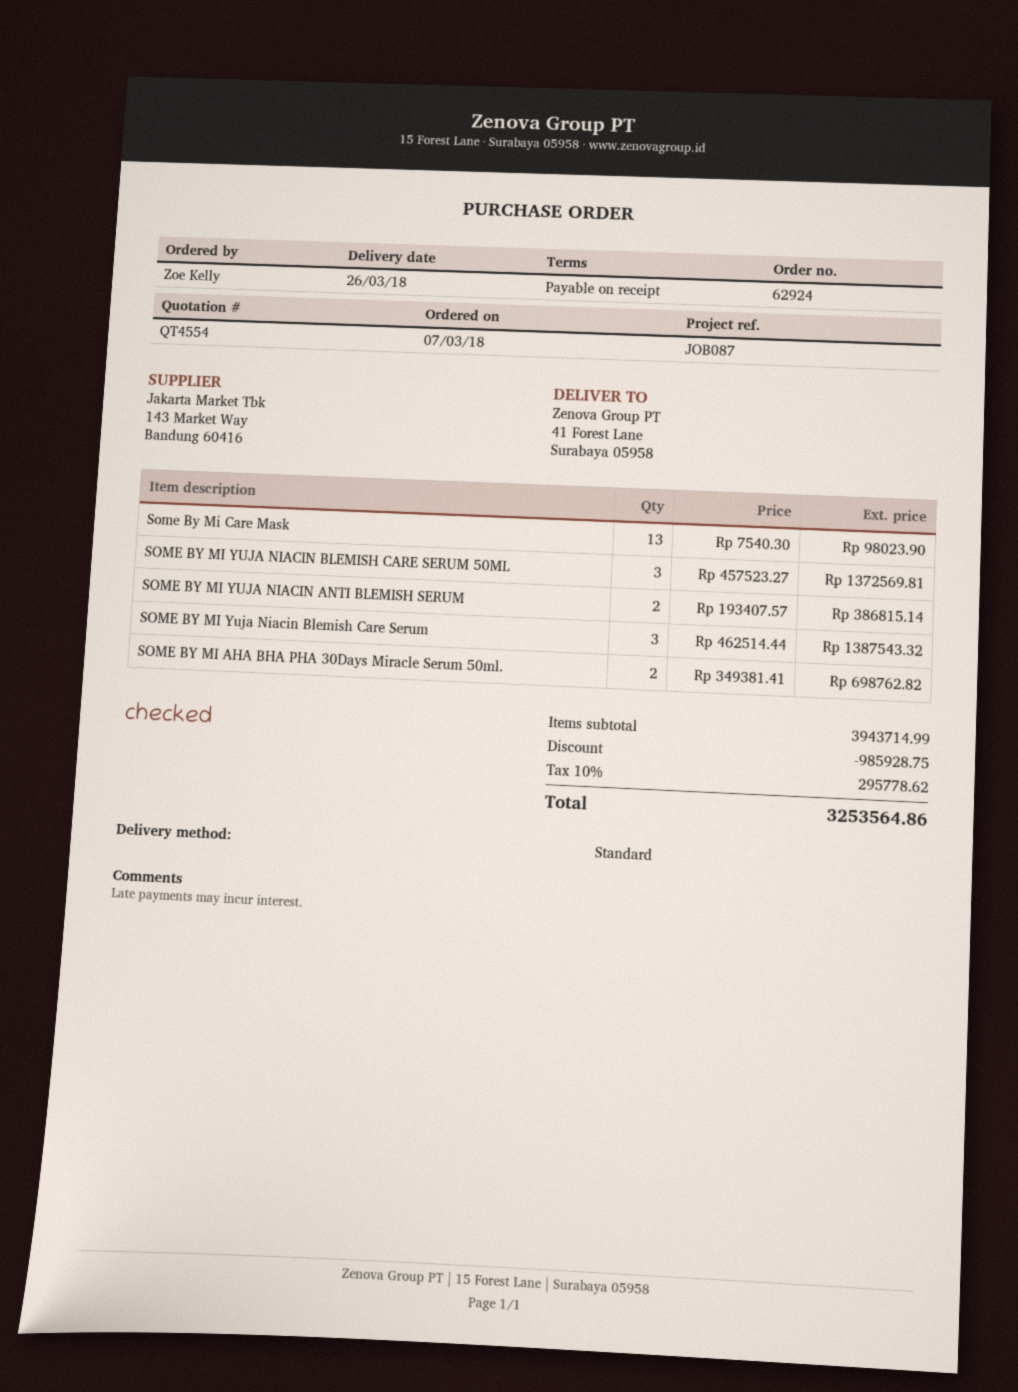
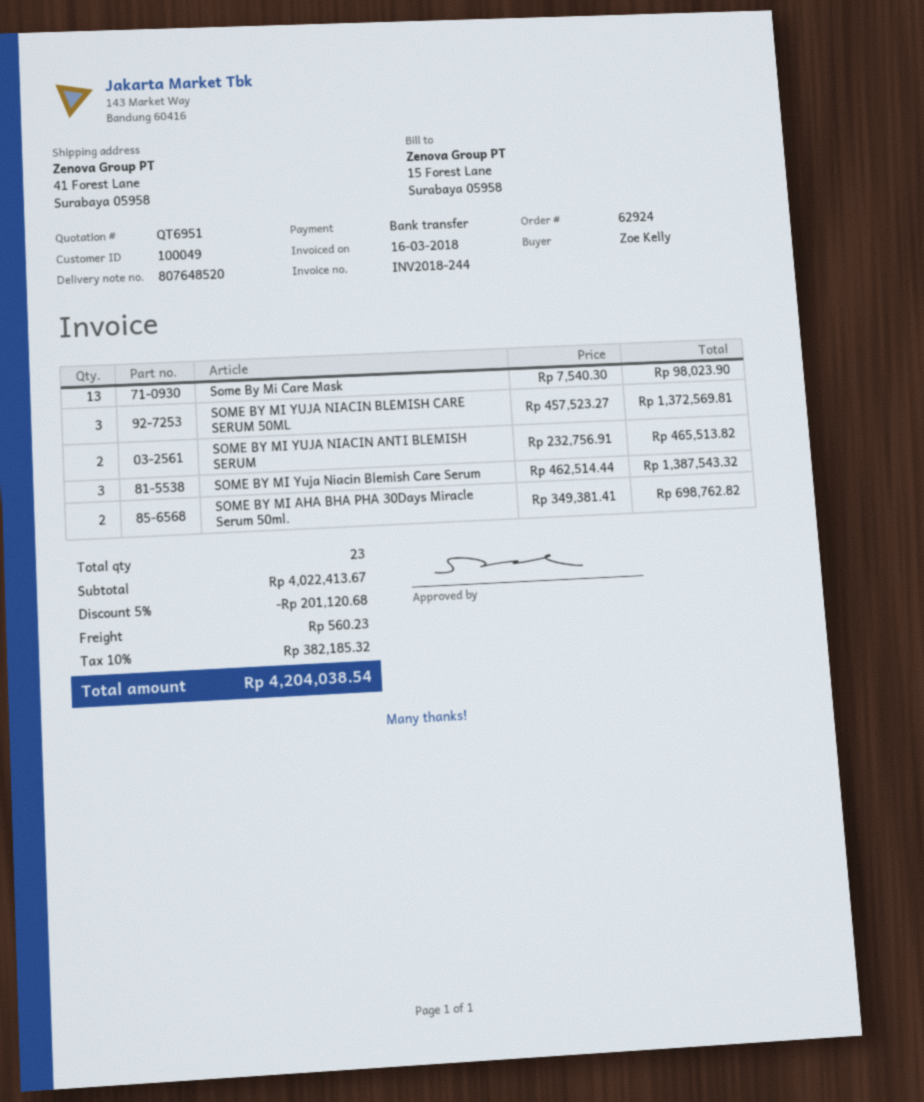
quote number: QT4554 -> QT6951
SOME BY MI YUJA NIACIN ANTI BLEMISH SERUM: 2 x 193407.57 = 386815.14 -> 2 x 232756.91 = 465513.82
subtotal: 3943714.99 -> 4022413.67
discount: 985928.75 -> 201120.68
shipping: none -> 560.23
tax: 10% = 295778.62 -> 10% = 382185.32
total: 3253564.86 -> 4204038.54

